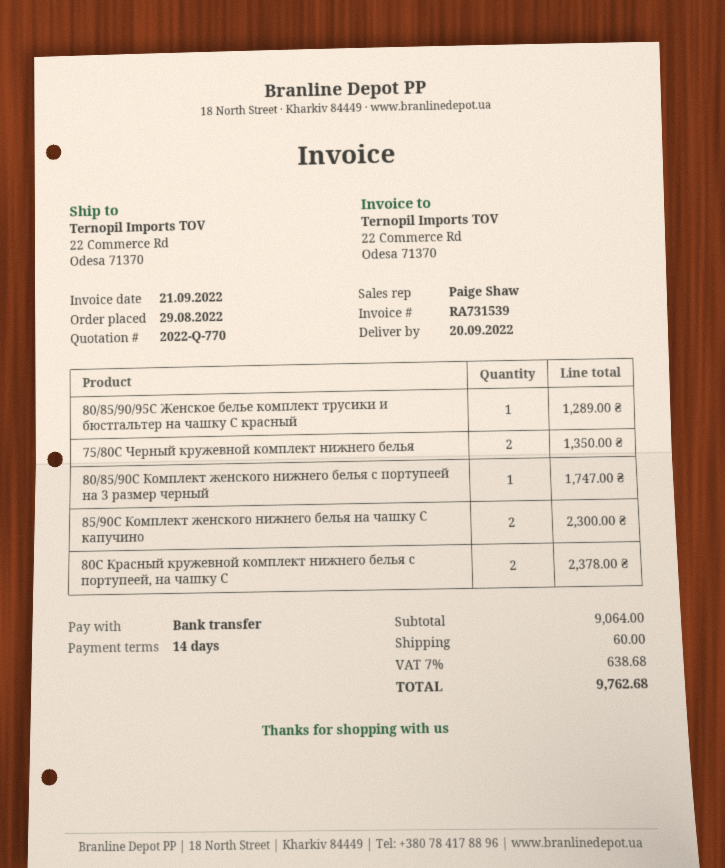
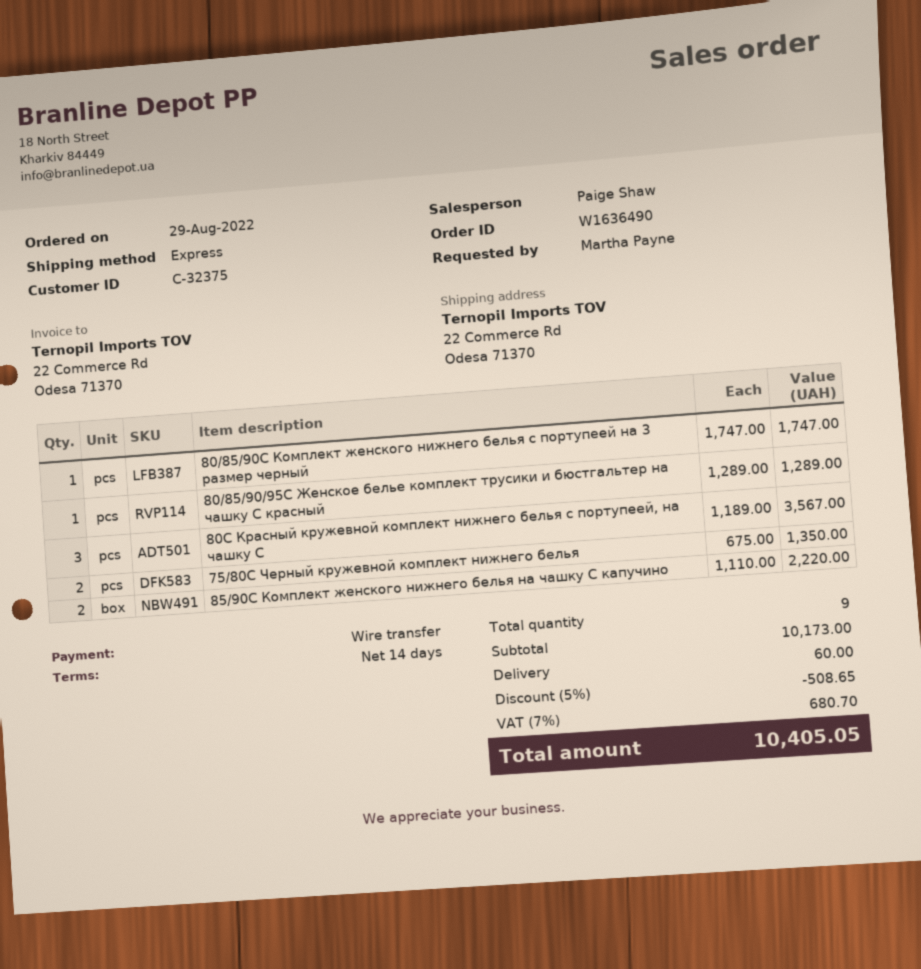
85/90C Комплект женского нижнего белья на чашку C капучино: 2 for 2300.00 -> 2 for 2220.00
80C Красный кружевной комплект нижнего белья с портупеей, на чашку С: 2 for 2378.00 -> 3 for 3567.00
subtotal: 9064.00 -> 10173.00
discount: none -> 5% = 508.65
tax: 7% = 638.68 -> 7% = 680.70
total: 9762.68 -> 10405.05

